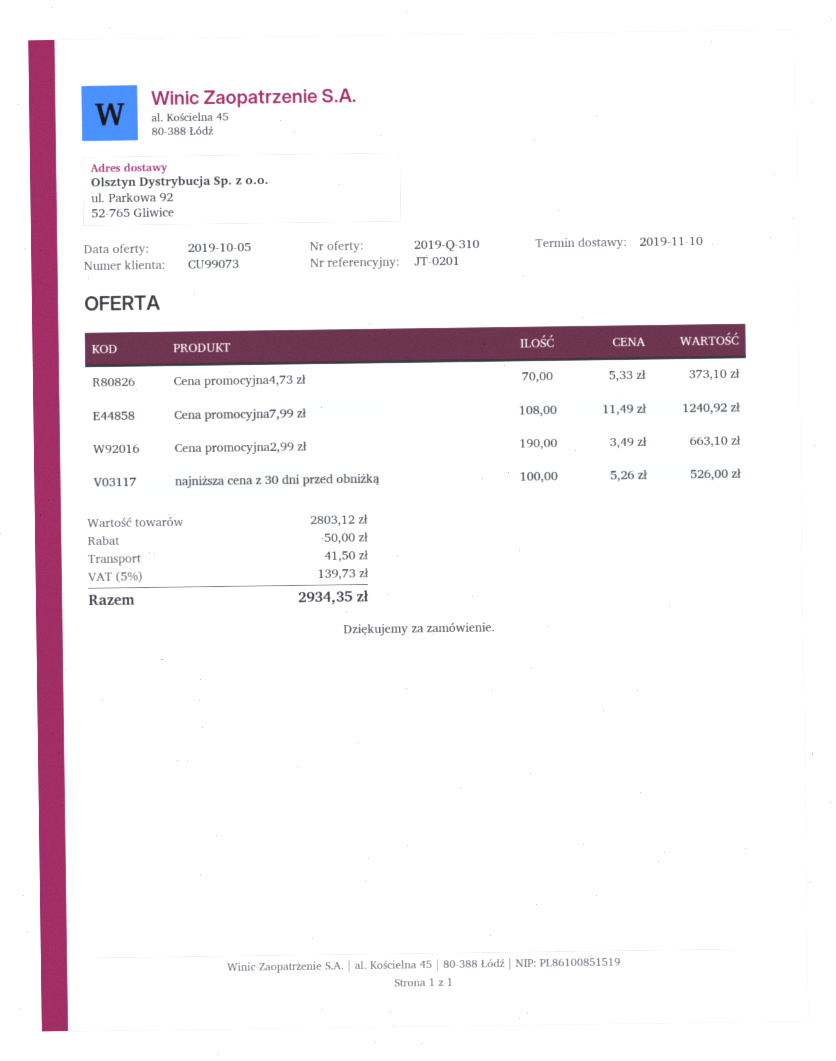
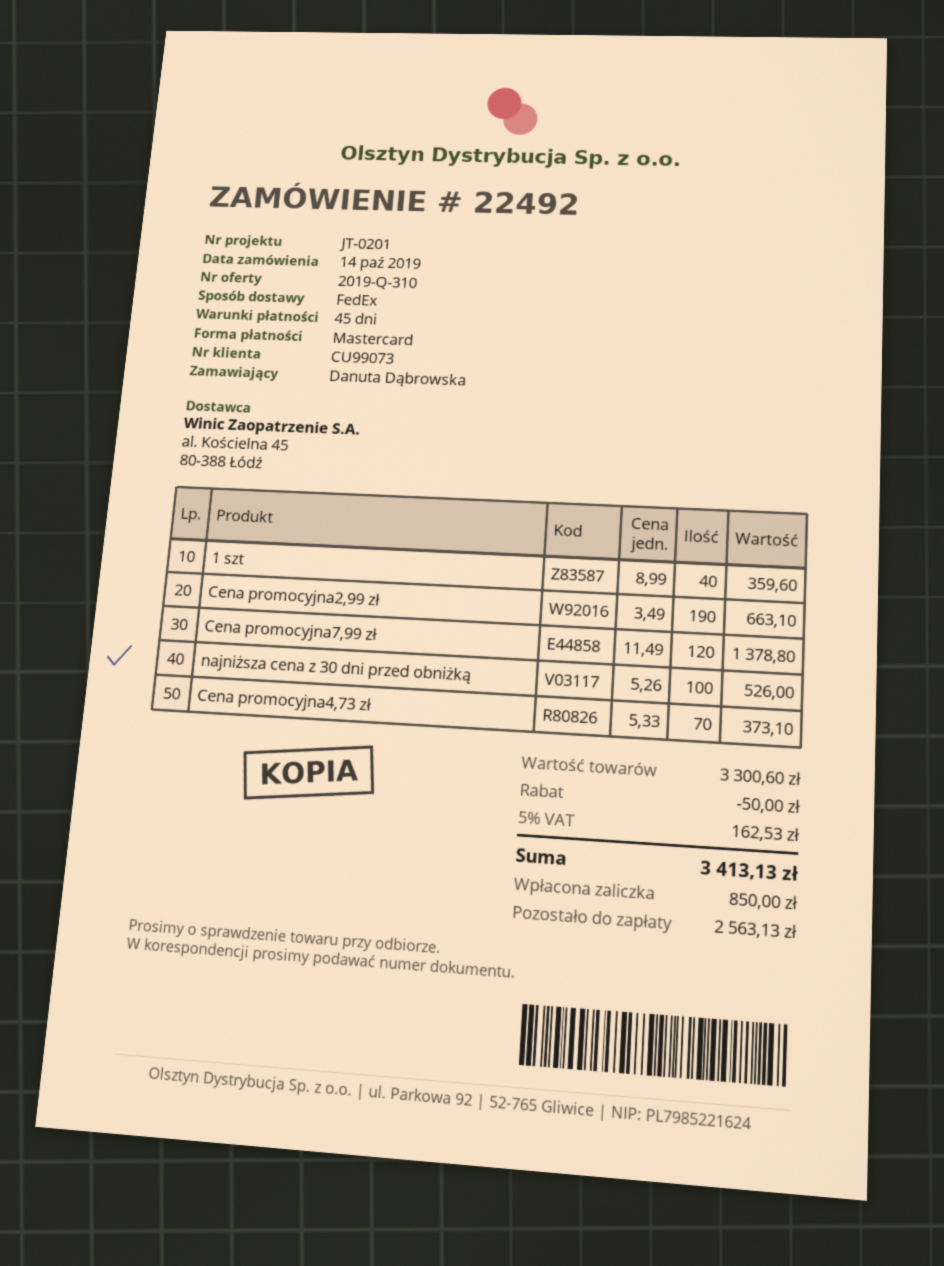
Cena promocyjna7,99 zł: 108 x 11.49 = 1240.92 -> 120 x 11.49 = 1378.80
1 szt: none -> 40 x 8.99 = 359.60
subtotal: 2803.12 -> 3300.60
shipping: 41.50 -> none
tax: 5% = 139.73 -> 5% = 162.53
total: 2934.35 -> 3413.13

